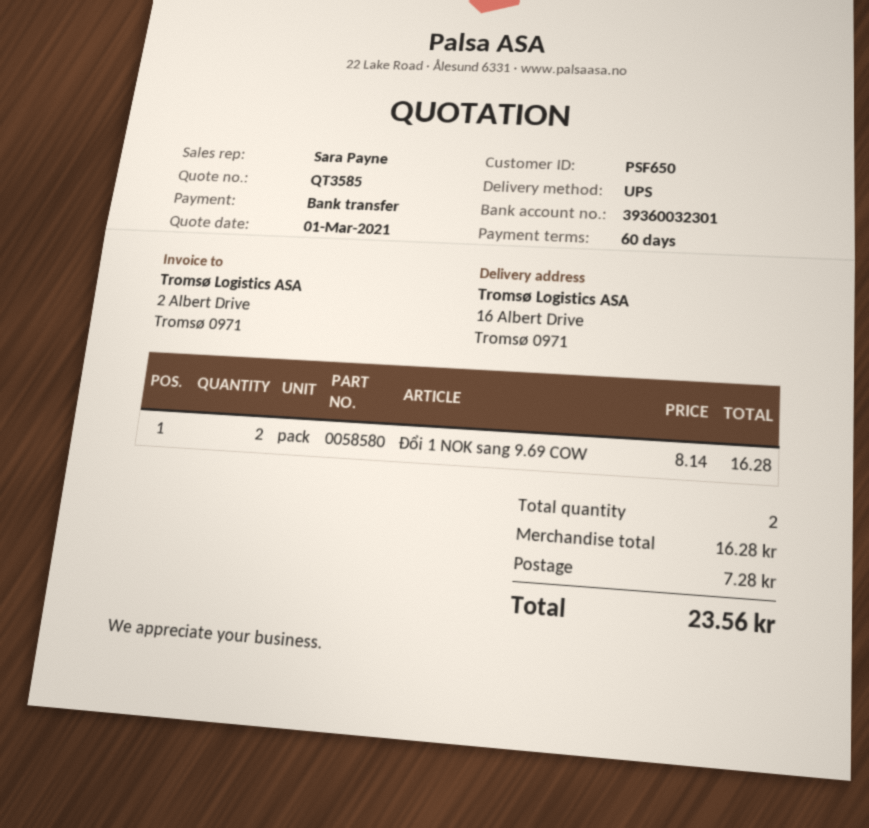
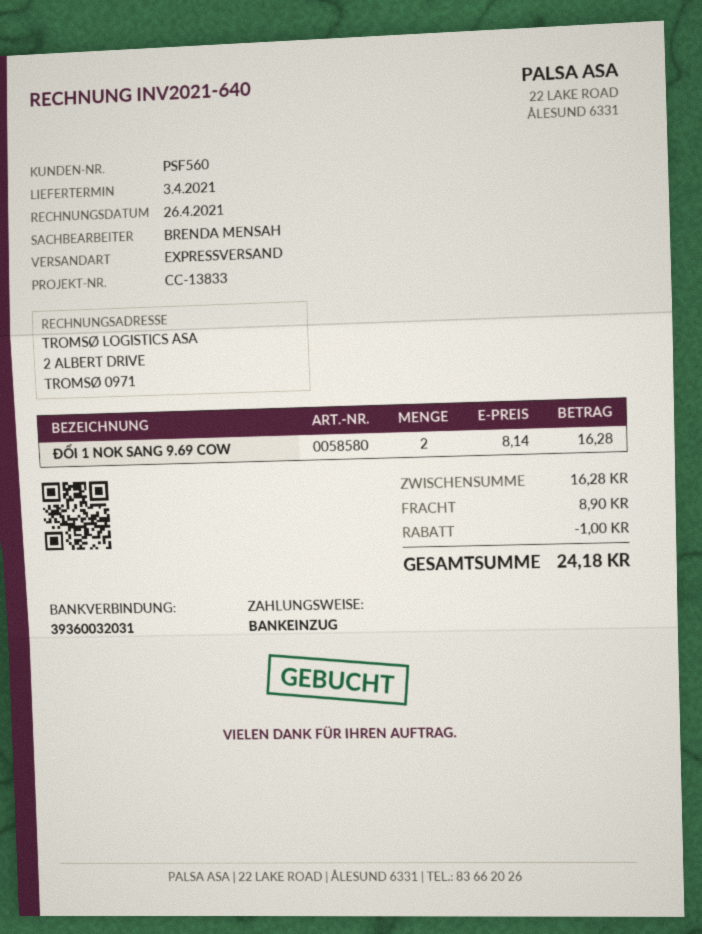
customer number: PSF650 -> PSF560
sales rep: Sara Payne -> BRENDA MENSAH
payment method: bank transfer -> direct debit
bank account: 39360032301 -> 39360032031
shipping method: UPS -> express
discount: none -> 1.00
shipping: 7.28 -> 8.90
total: 23.56 -> 24.18

